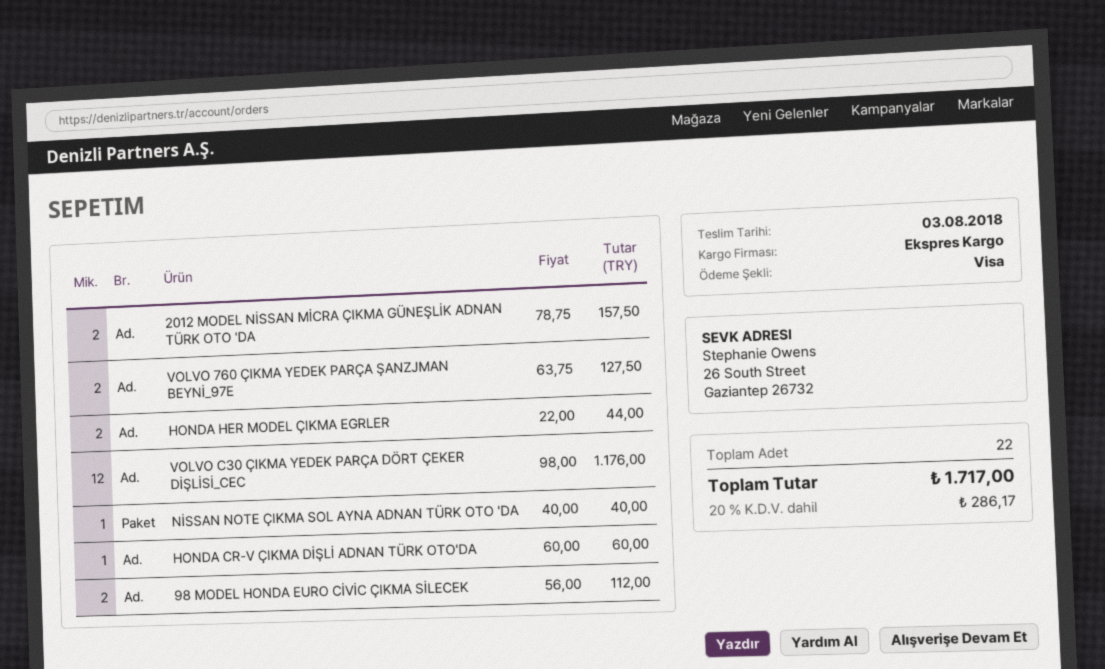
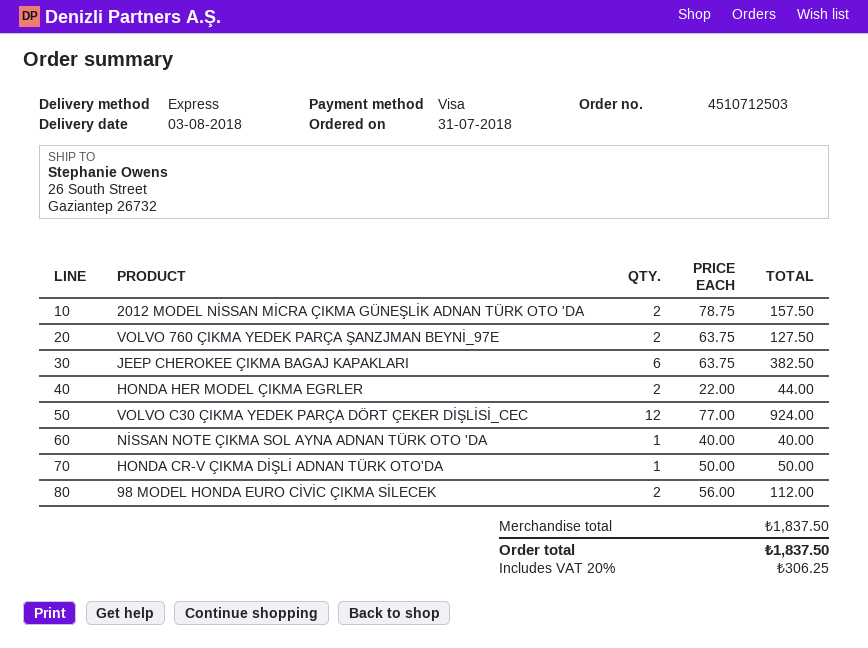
VOLVO C30 ÇIKMA YEDEK PARÇA DÖRT ÇEKER DİŞLİSİ_CEC: 12 x 98.00 = 1176.00 -> 12 x 77.00 = 924.00
HONDA CR-V ÇIKMA DİŞLİ ADNAN TÜRK OTO'DA: 1 x 60.00 = 60.00 -> 1 x 50.00 = 50.00
JEEP CHEROKEE ÇIKMA BAGAJ KAPAKLARI: none -> 6 x 63.75 = 382.50
tax: 20% = 286.17 -> 20% = 306.25
total: 1717.00 -> 1837.50

